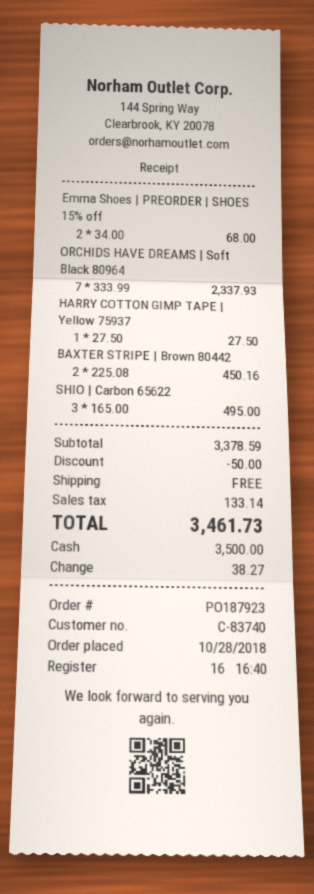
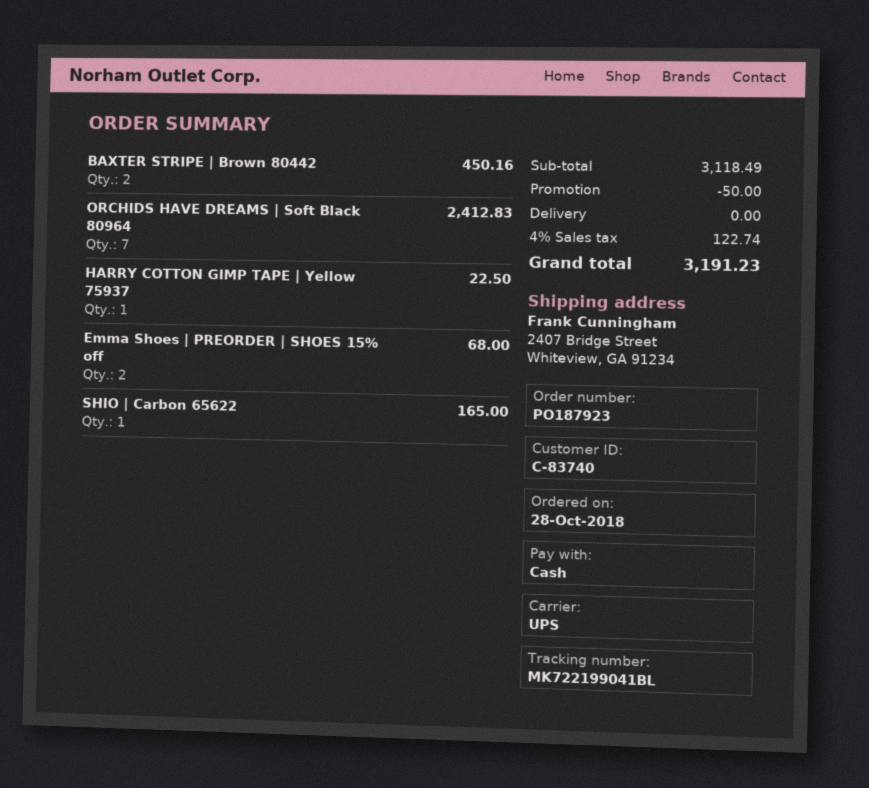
ORCHIDS HAVE DREAMS | Soft Black 80964: 7 for 2337.93 -> 7 for 2412.83
HARRY COTTON GIMP TAPE | Yellow 75937: 1 for 27.50 -> 1 for 22.50
SHIO | Carbon 65622: 3 for 495.00 -> 1 for 165.00
subtotal: 3378.59 -> 3118.49
tax: 133.14 -> 122.74
total: 3461.73 -> 3191.23

